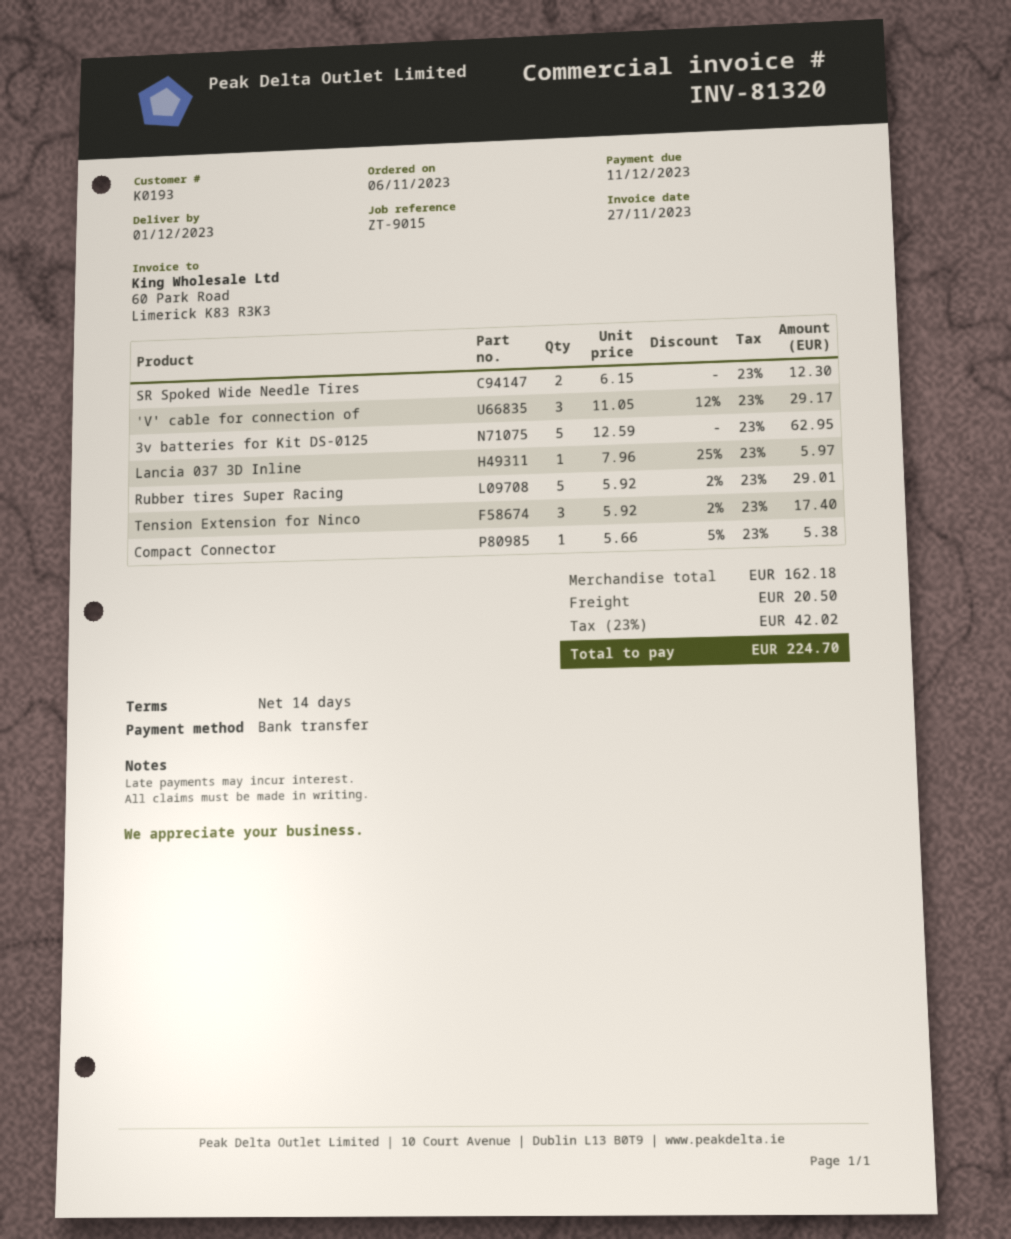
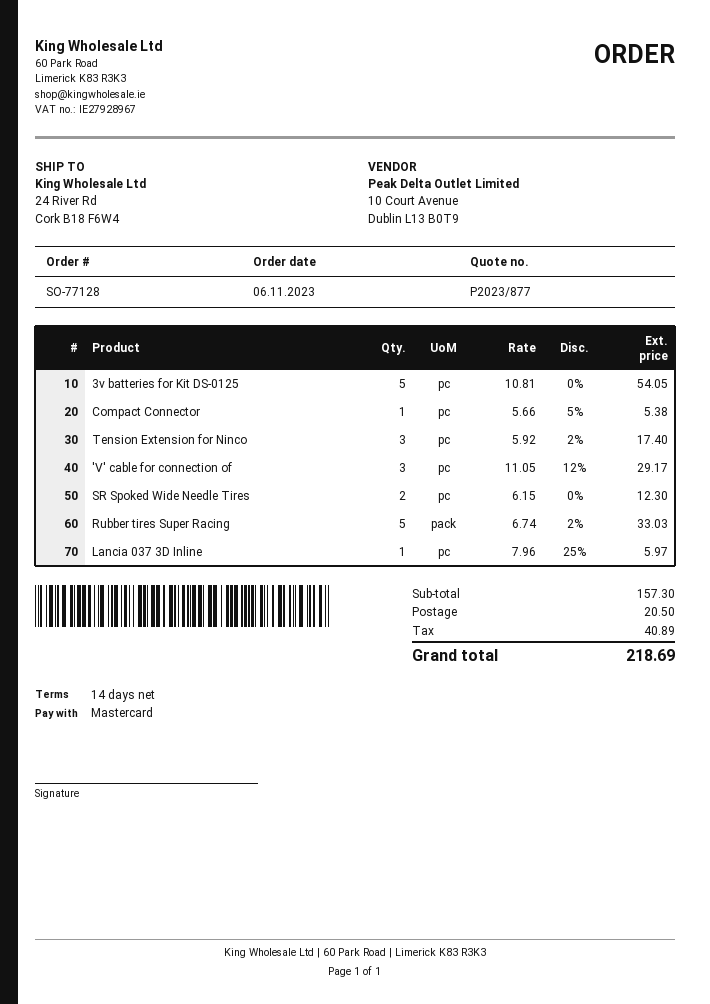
payment method: bank transfer -> Mastercard
3v batteries for Kit DS-0125: 5 x 12.59 = 62.95 -> 5 x 10.81 = 54.05
Rubber tires Super Racing: 5 x 5.92 - 2% = 29.01 -> 5 x 6.74 - 2% = 33.03
subtotal: 162.18 -> 157.30
tax: 42.02 -> 40.89
total: 224.70 -> 218.69

